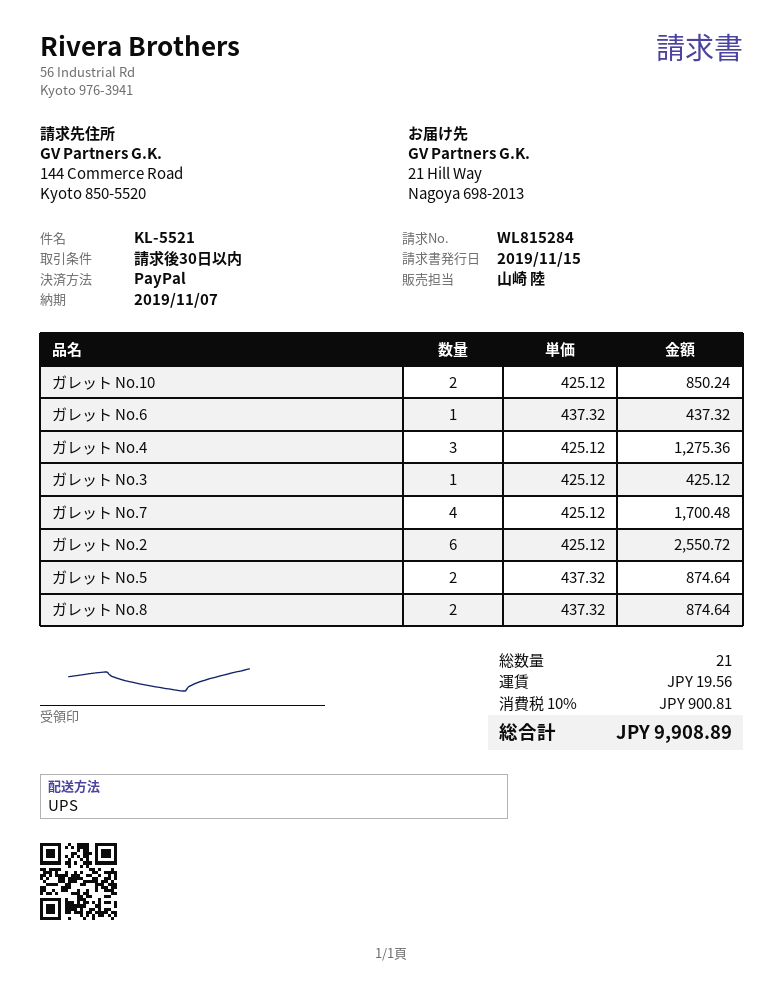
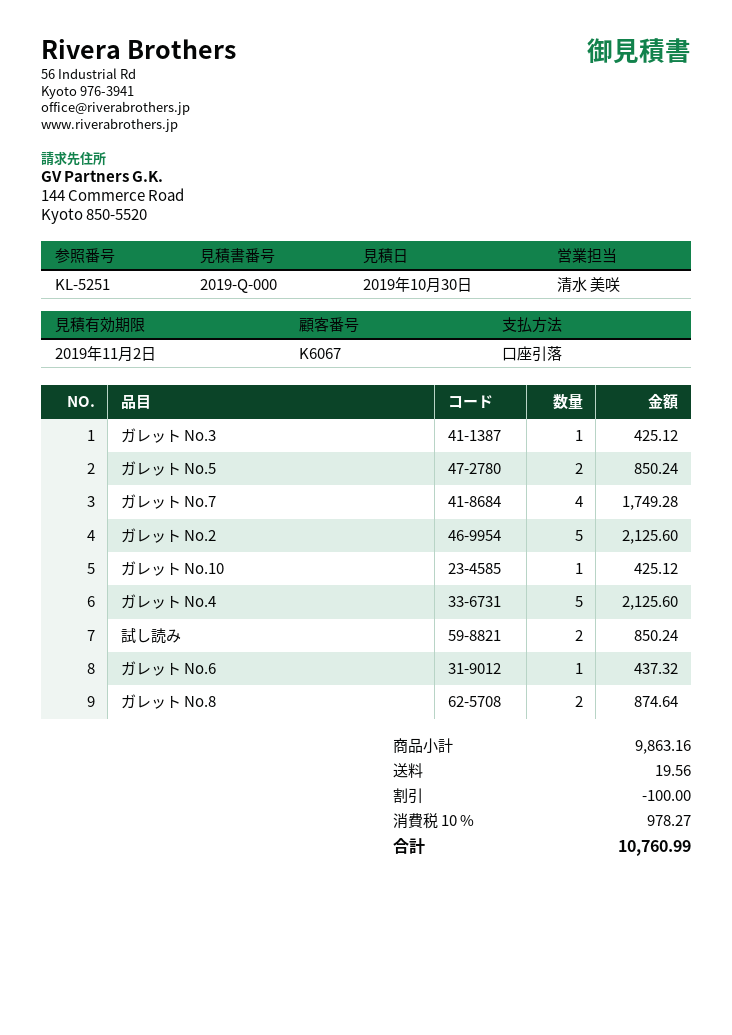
reference: KL-5521 -> KL-5251
sales rep: 山崎 陸 -> 清水 美咲
payment method: PayPal -> direct debit
ガレット No.10: 2 for 850.24 -> 1 for 425.12
ガレット No.4: 3 for 1275.36 -> 5 for 2125.60
ガレット No.7: 4 for 1700.48 -> 4 for 1749.28
ガレット No.2: 6 for 2550.72 -> 5 for 2125.60
ガレット No.5: 2 for 874.64 -> 2 for 850.24
試し読み: none -> 2 for 850.24
discount: none -> 100.00
tax: 10% = 900.81 -> 10% = 978.27
total: 9908.89 -> 10760.99

